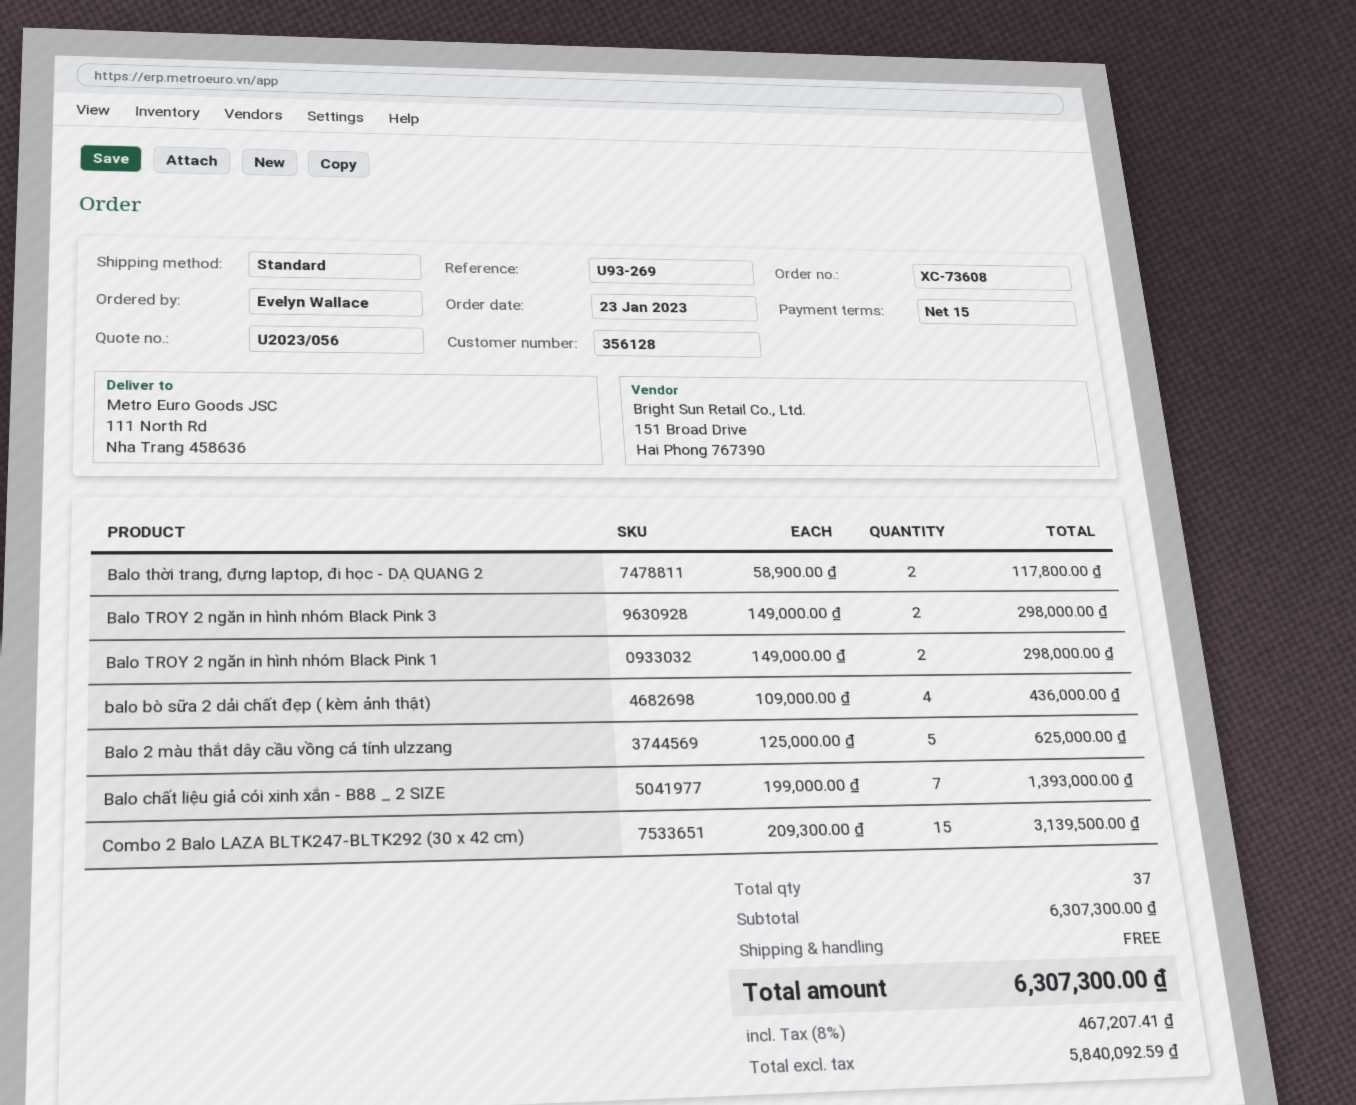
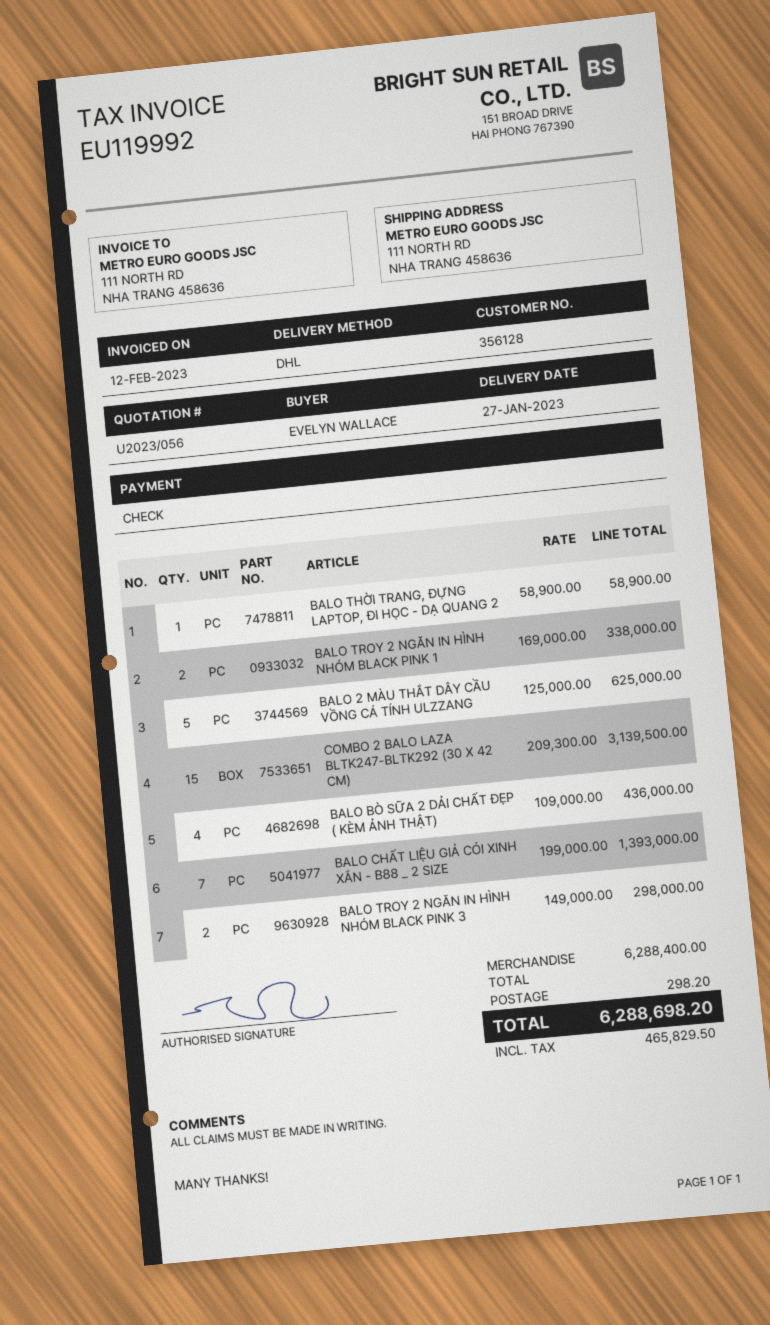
shipping method: standard -> DHL
Balo thời trang, đựng laptop, đi học - DẠ QUANG 2: 2 x 58900.00 = 117800.00 -> 1 x 58900.00 = 58900.00
Balo TROY 2 ngăn in hình nhóm Black Pink 1: 2 x 149000.00 = 298000.00 -> 2 x 169000.00 = 338000.00
subtotal: 6307300.00 -> 6288400.00
shipping: 0.00 -> 298.20
tax: 467207.41 -> 465829.50
total: 6307300.00 -> 6288698.20

